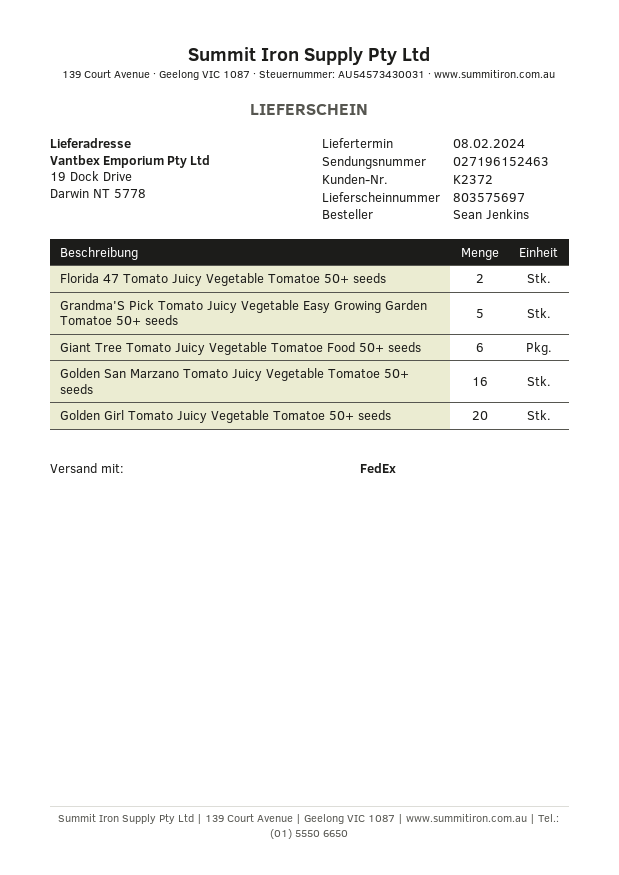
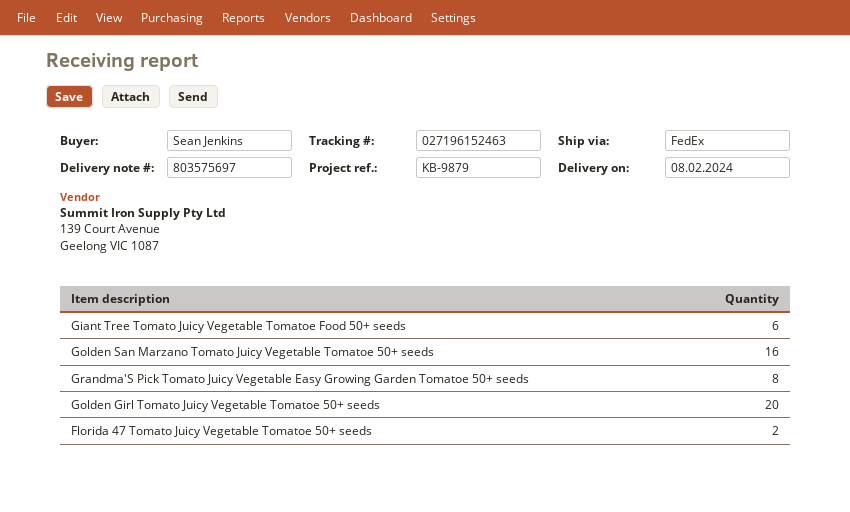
Grandma'S Pick Tomato Juicy Vegetable Easy Growing Garden Tomatoe 50+ seeds: 5 -> 8

